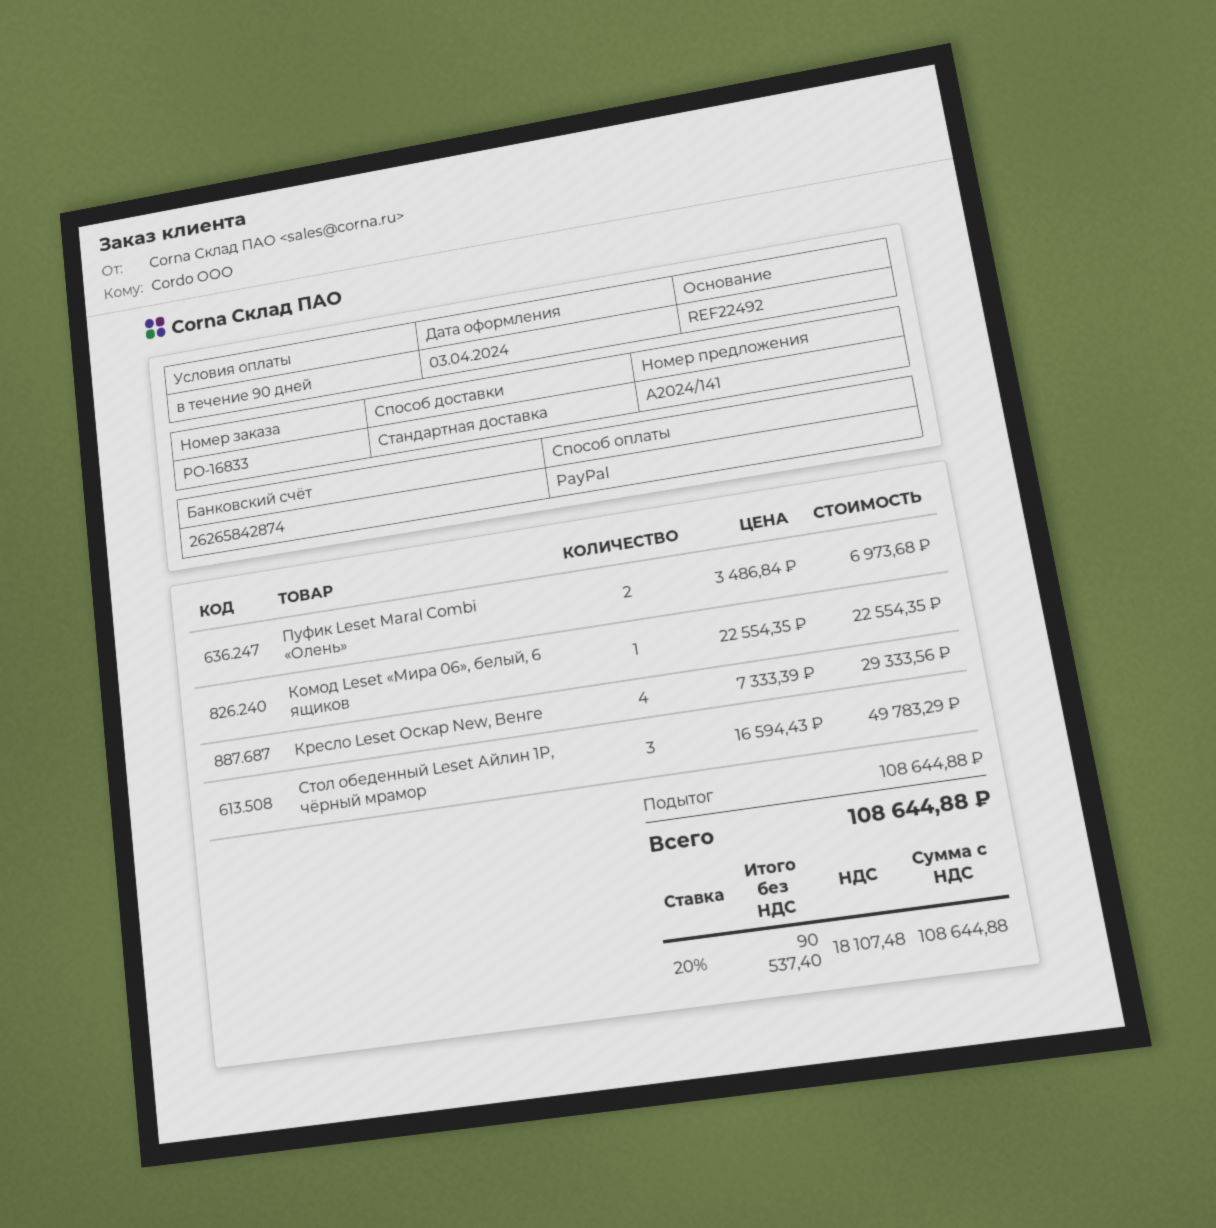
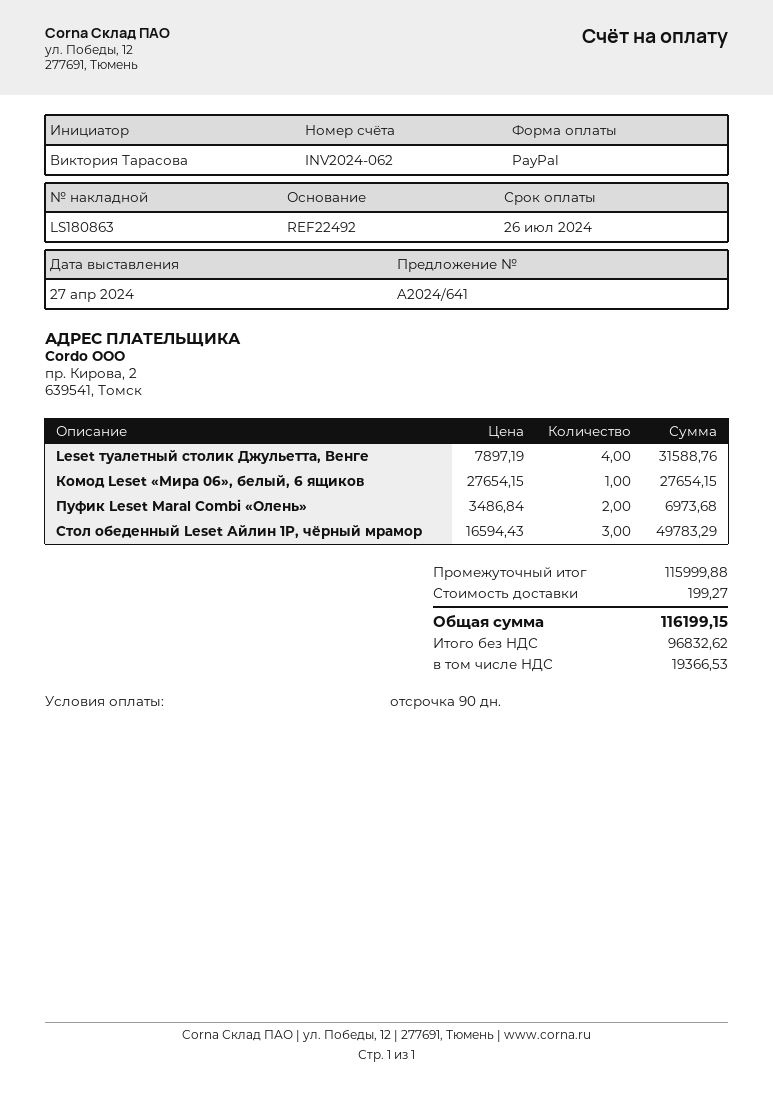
quote number: A2024/141 -> A2024/641
Комод Leset «Мира 06», белый, 6 ящиков: 1 x 22554.35 = 22554.35 -> 1 x 27654.15 = 27654.15
Кресло Leset Оскар New, Венге: 4 x 7333.39 = 29333.56 -> none
Leset туалетный столик Джульетта, Венге: none -> 4 x 7897.19 = 31588.76
subtotal: 108644.88 -> 115999.88
shipping: none -> 199.27
net: 90537.40 -> 96832.62
tax: 18107.48 -> 19366.53
total: 108644.88 -> 116199.15

